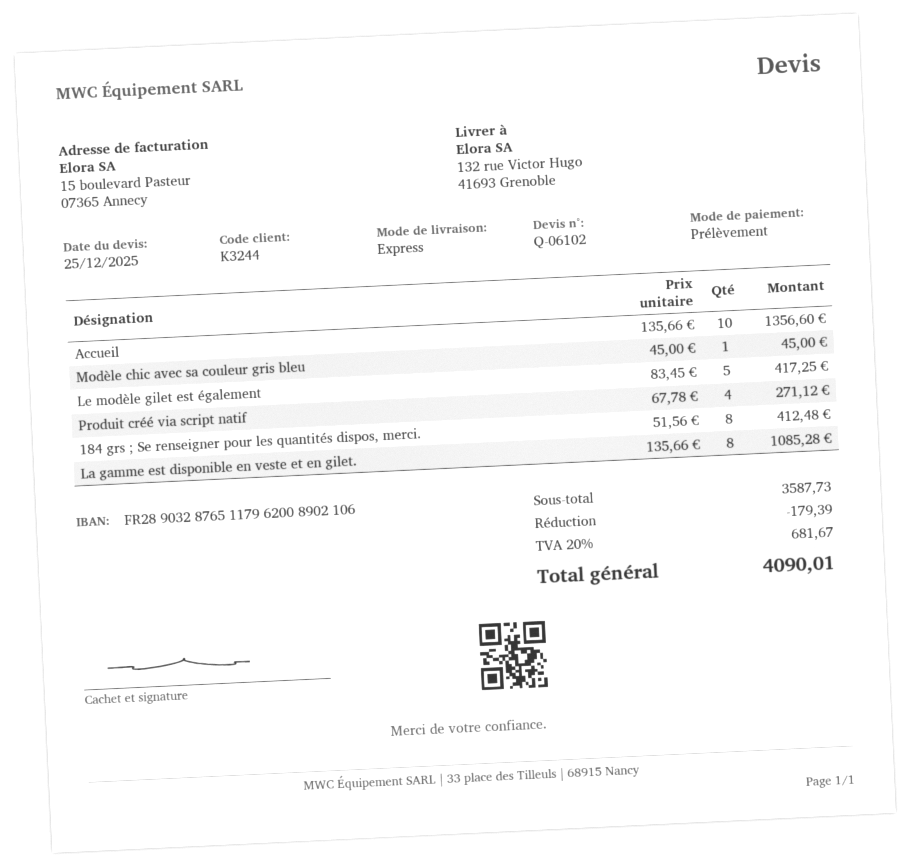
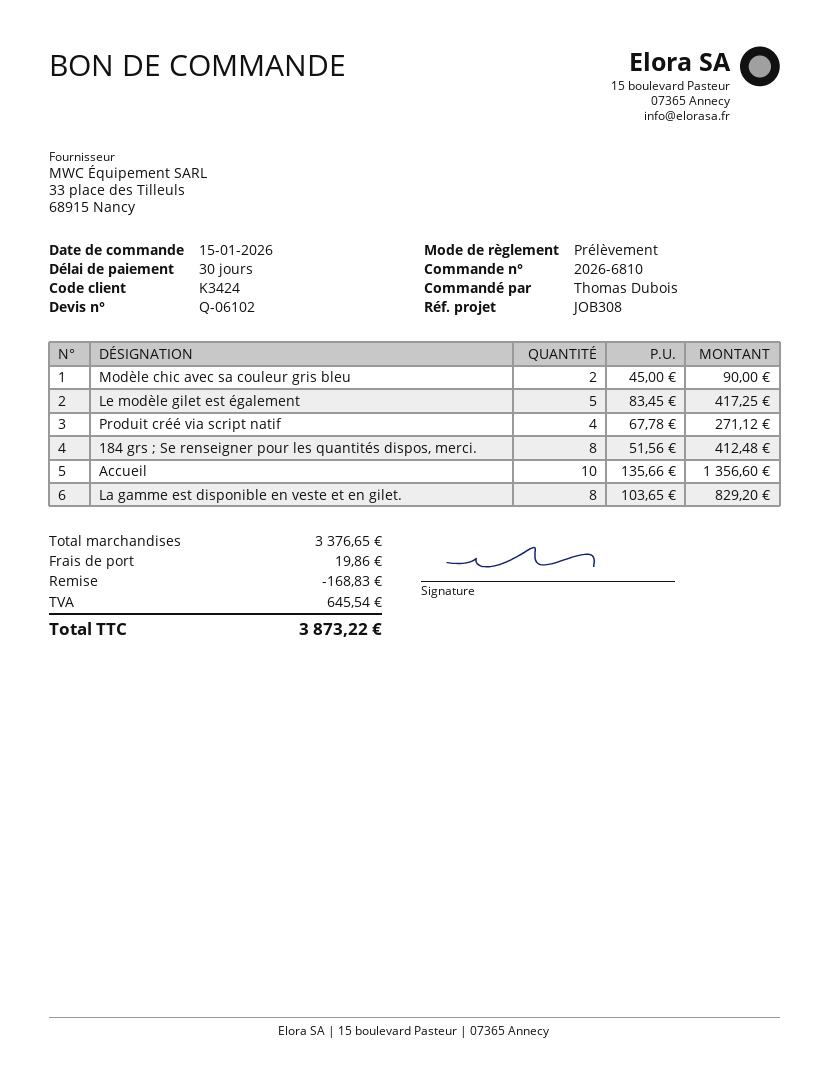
customer number: K3244 -> K3424
Modèle chic avec sa couleur gris bleu: 1 x 45.00 = 45.00 -> 2 x 45.00 = 90.00
La gamme est disponible en veste et en gilet.: 8 x 135.66 = 1085.28 -> 8 x 103.65 = 829.20
subtotal: 3587.73 -> 3376.65
discount: 179.39 -> 168.83
shipping: none -> 19.86
tax: 681.67 -> 645.54
total: 4090.01 -> 3873.22

